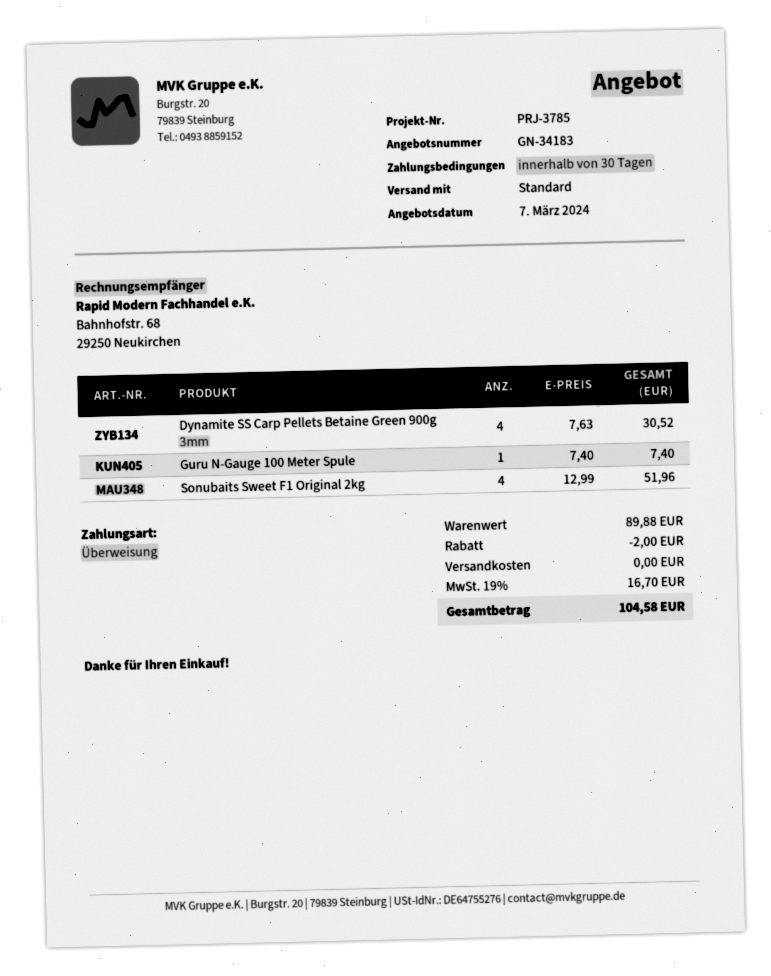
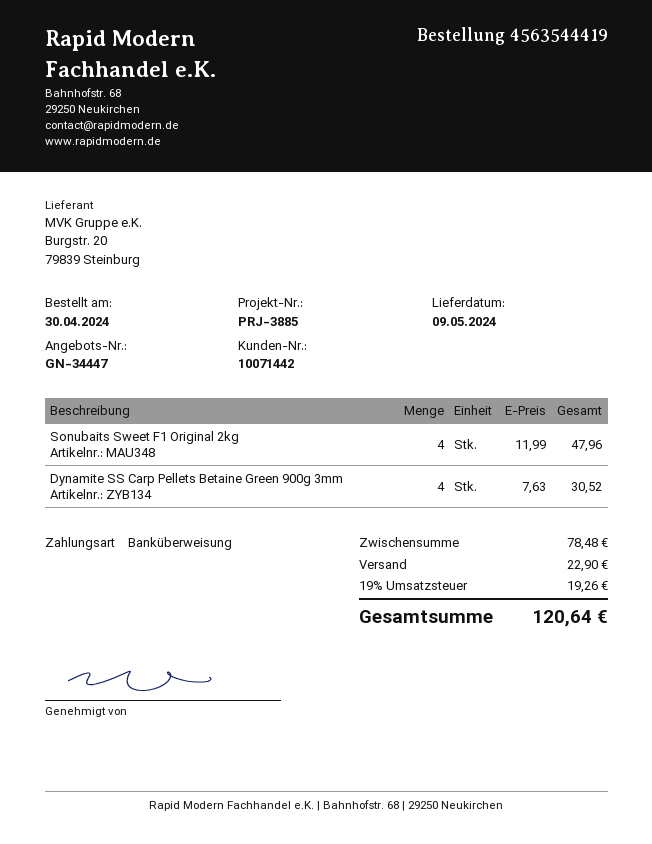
quote number: GN-34183 -> GN-34447
reference: PRJ-3785 -> PRJ-3885
Guru N-Gauge 100 Meter Spule: 1 x 7.40 = 7.40 -> none
Sonubaits Sweet F1 Original 2kg: 4 x 12.99 = 51.96 -> 4 x 11.99 = 47.96
subtotal: 89.88 -> 78.48
discount: 2.00 -> none
shipping: 0.00 -> 22.90
tax: 19% = 16.70 -> 19% = 19.26
total: 104.58 -> 120.64

